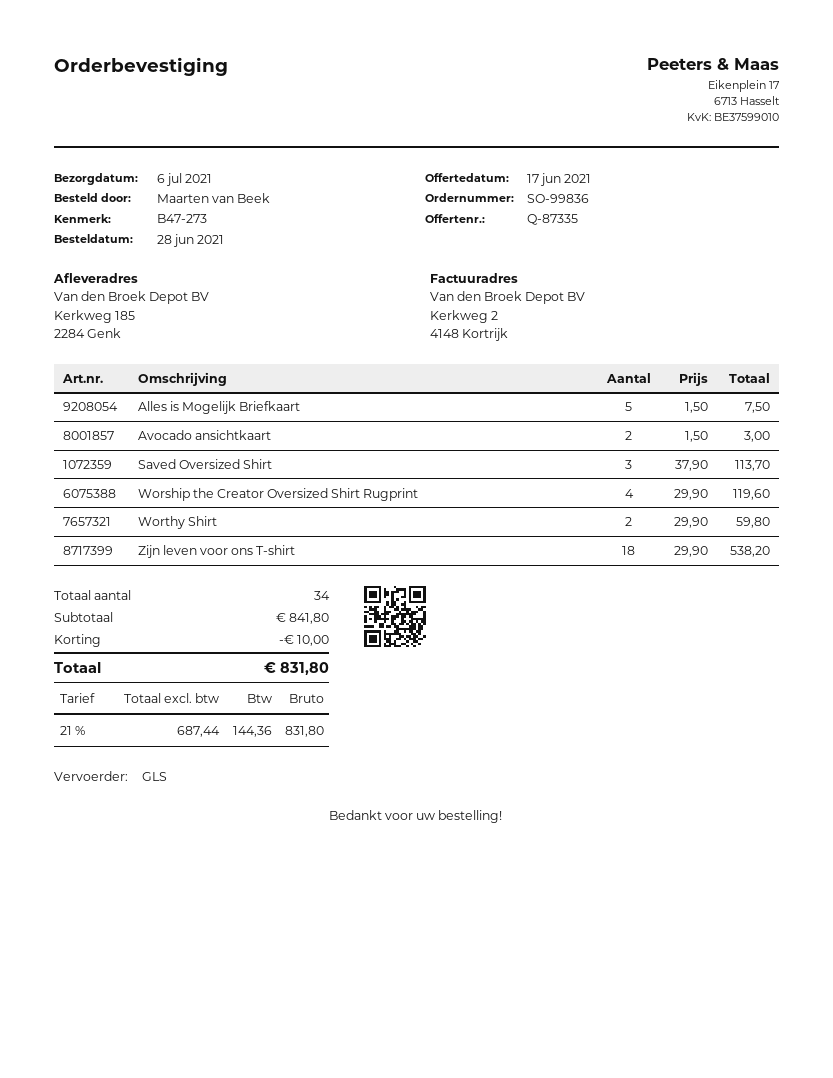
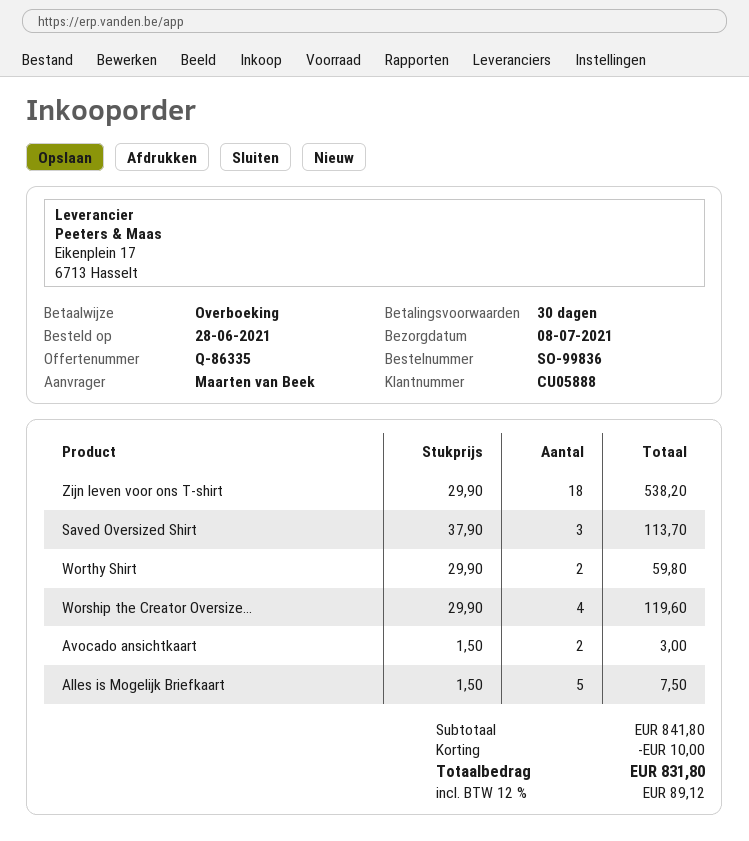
quote number: Q-87335 -> Q-86335
delivery date: 2021-07-06 -> 2021-07-08
tax: 21% = 144.36 -> 12% = 89.12

